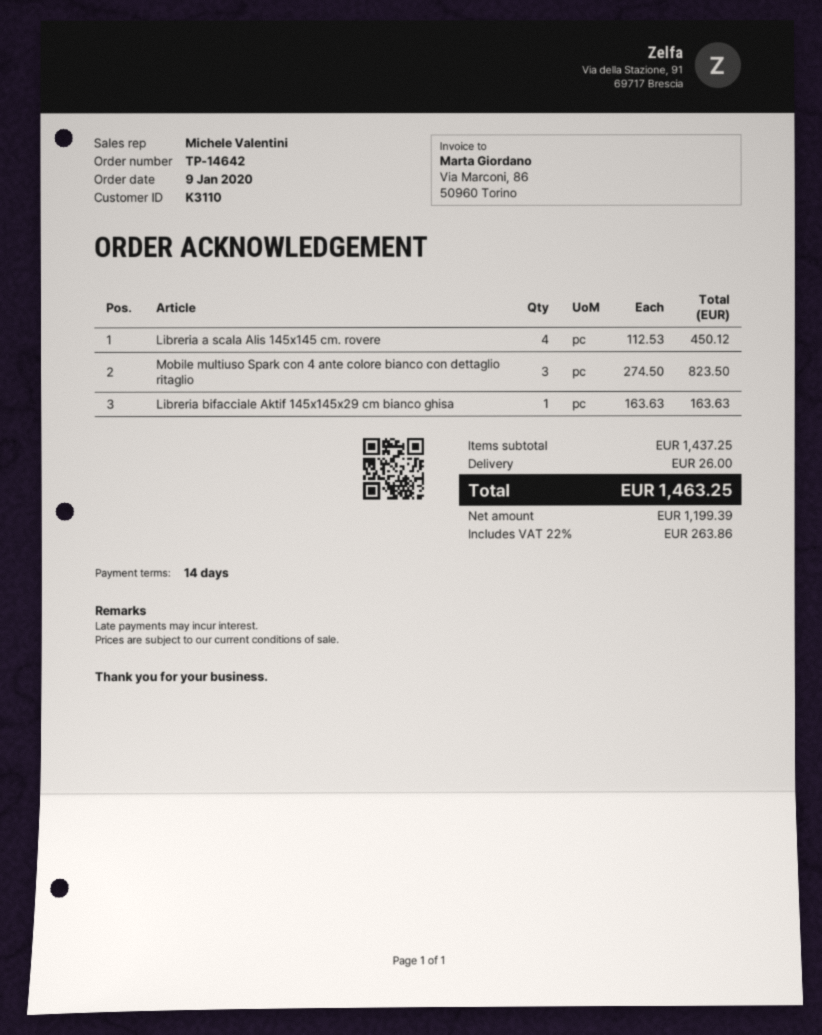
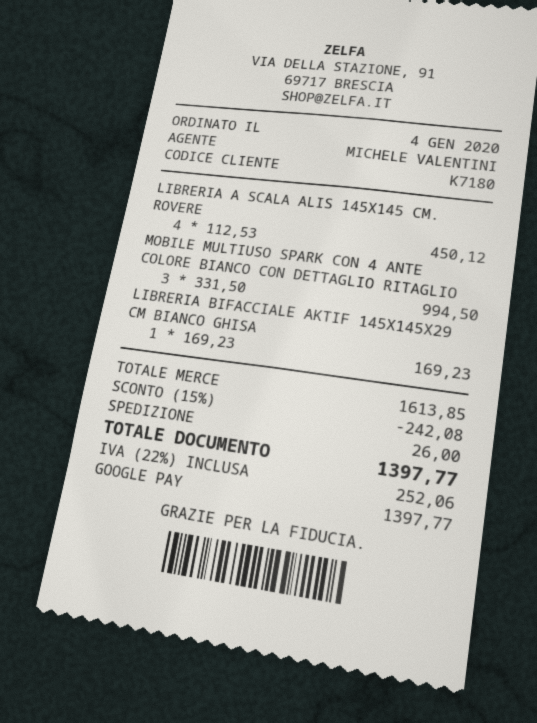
order date: 2020-01-09 -> 2020-01-04
customer number: K3110 -> K7180
Mobile multiuso Spark con 4 ante colore bianco con dettaglio ritaglio: 3 x 274.50 = 823.50 -> 3 x 331.50 = 994.50
Libreria bifacciale Aktif 145x145x29 cm bianco ghisa: 1 x 163.63 = 163.63 -> 1 x 169.23 = 169.23
subtotal: 1437.25 -> 1613.85
discount: none -> 15% = 242.08
tax: 22% = 263.86 -> 22% = 252.06
total: 1463.25 -> 1397.77

